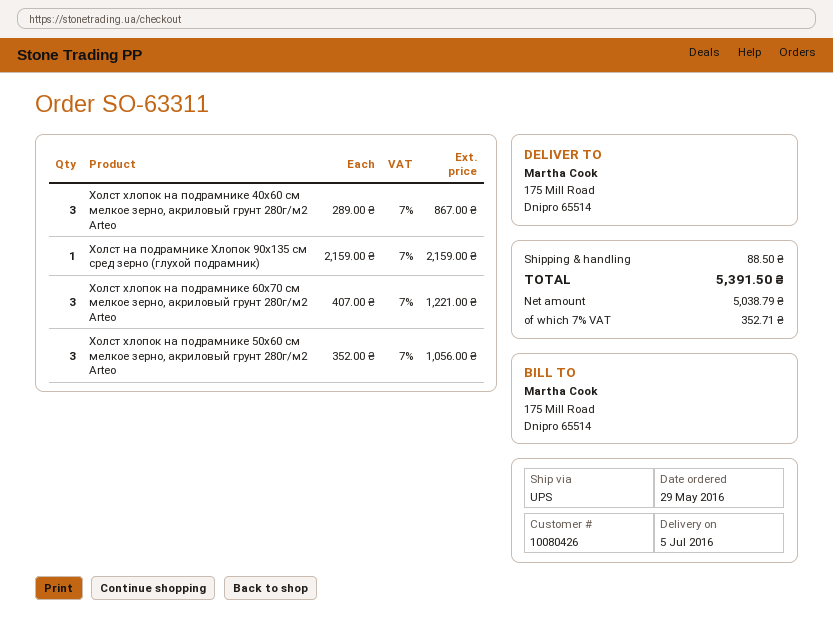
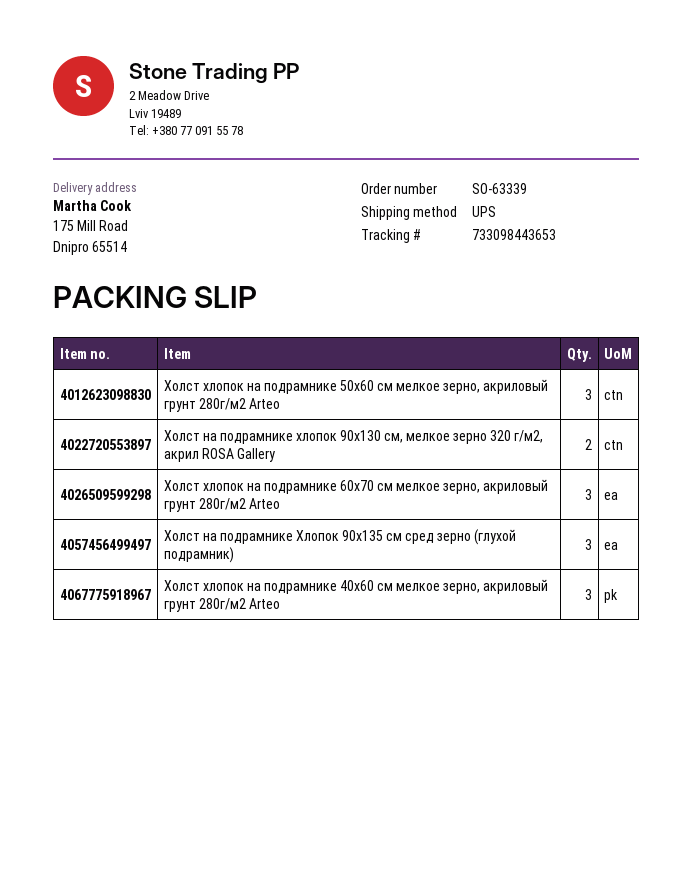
order number: SO-63311 -> SO-63339
Холст на подрамнике Хлопок 90х135 см сред зерно (глухой подрамник): 1 -> 3
Холст на подрамнике хлопок 90х130 см, мелкое зерно 320 г/м2, акрил ROSA Gallery: none -> 2

